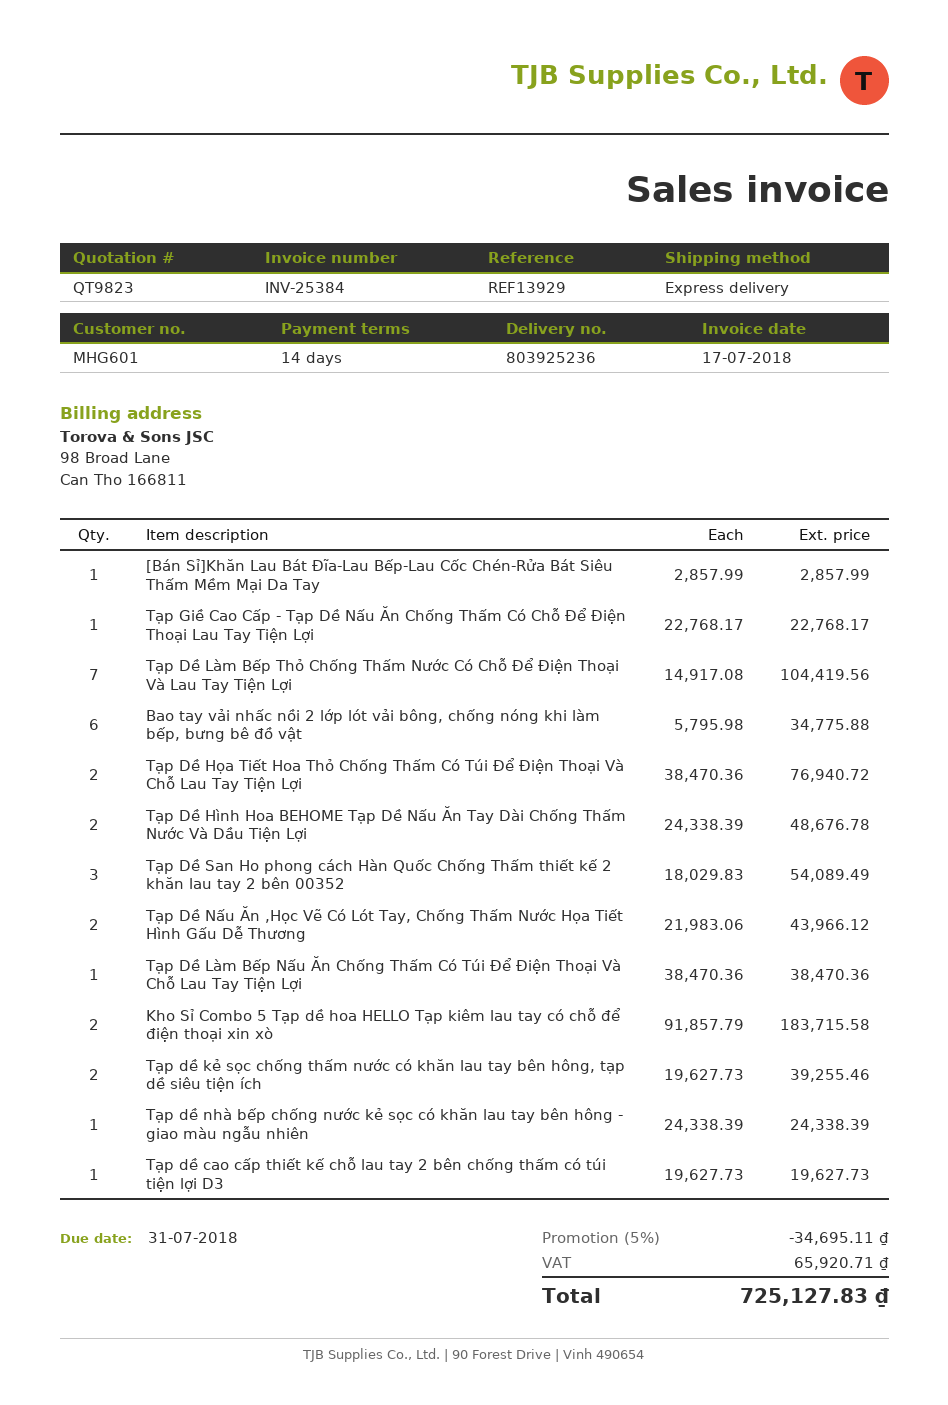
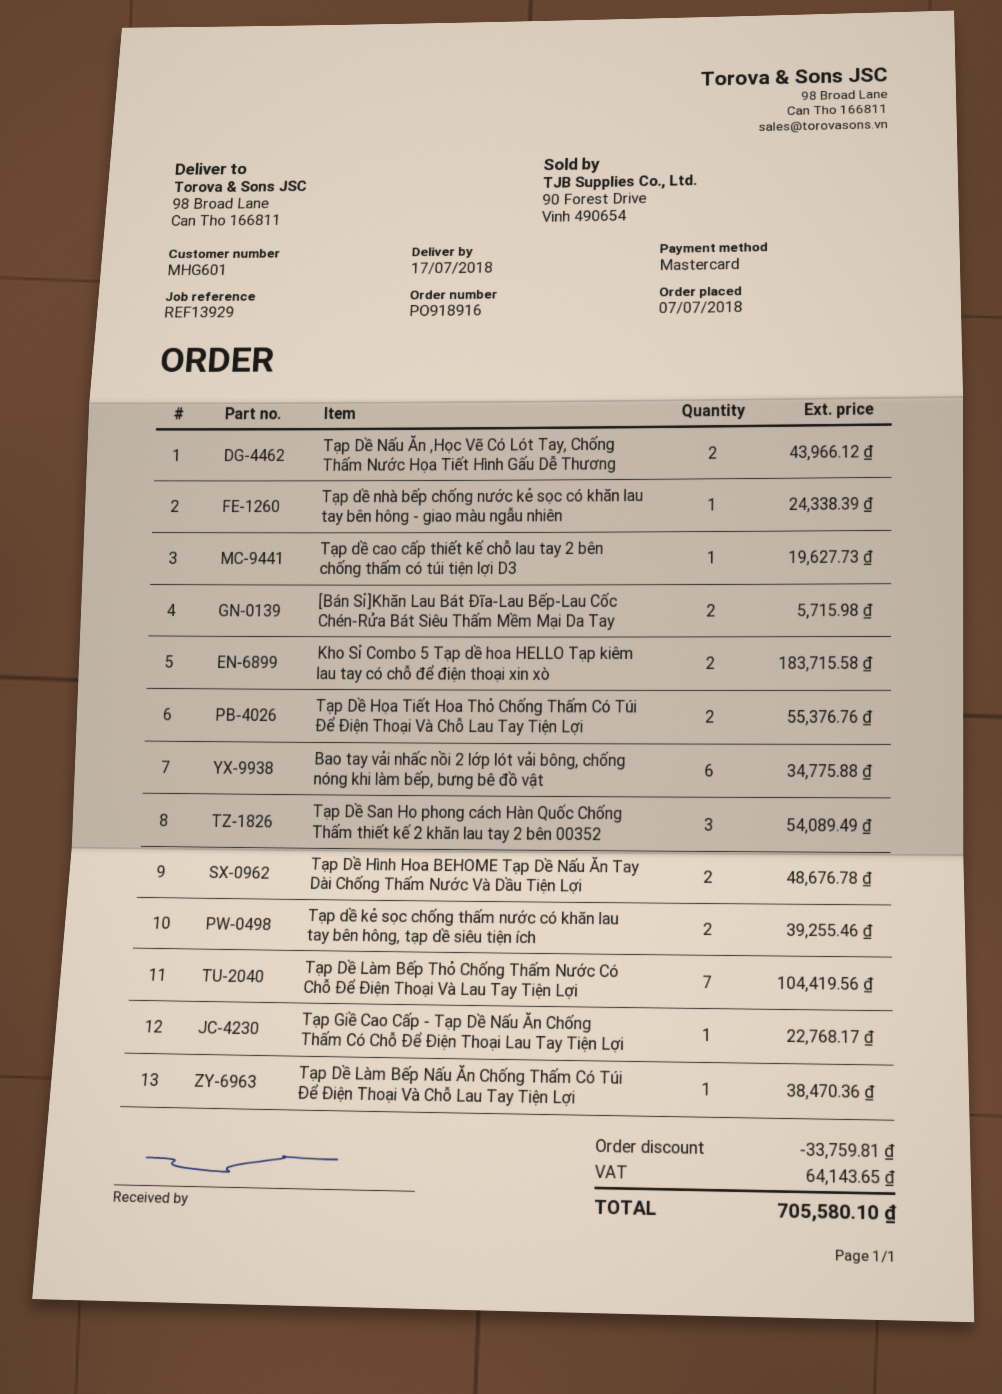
[Bán Sỉ]Khăn Lau Bát Đĩa-Lau Bếp-Lau Cốc Chén-Rửa Bát Siêu Thấm Mềm Mại Da Tay: 1 for 2857.99 -> 2 for 5715.98
Tạp Dề Họa Tiết Hoa Thỏ Chống Thấm Có Túi Để Điện Thoại Và Chỗ Lau Tay Tiện Lợi: 2 for 76940.72 -> 2 for 55376.76
discount: 34695.11 -> 33759.81
tax: 65920.71 -> 64143.65
total: 725127.83 -> 705580.10

